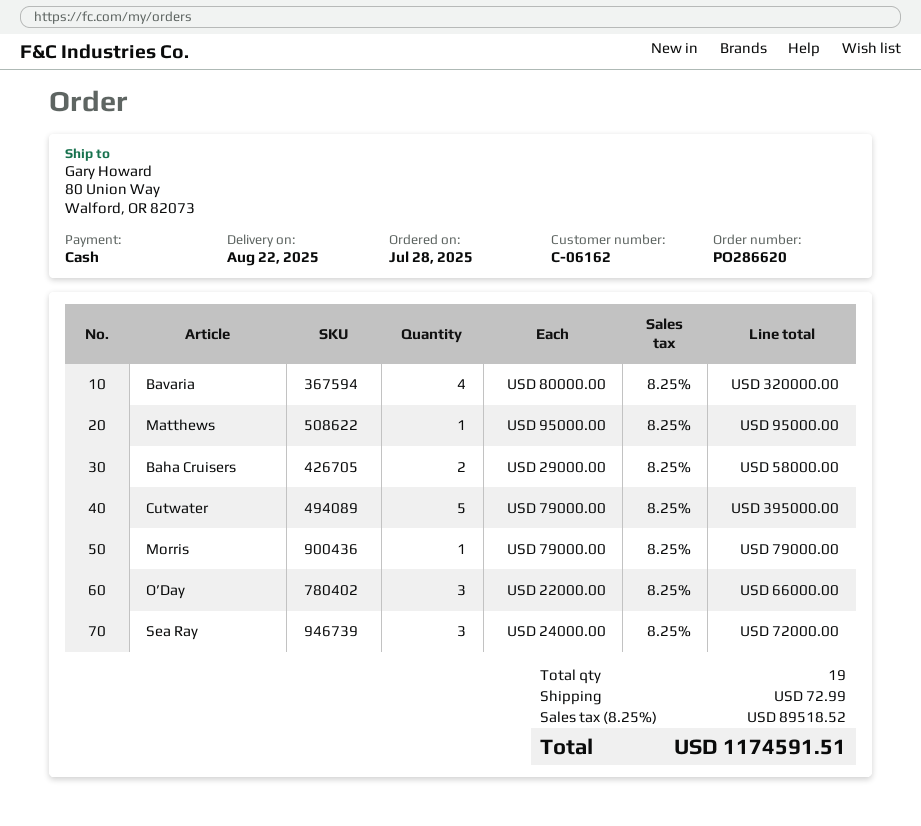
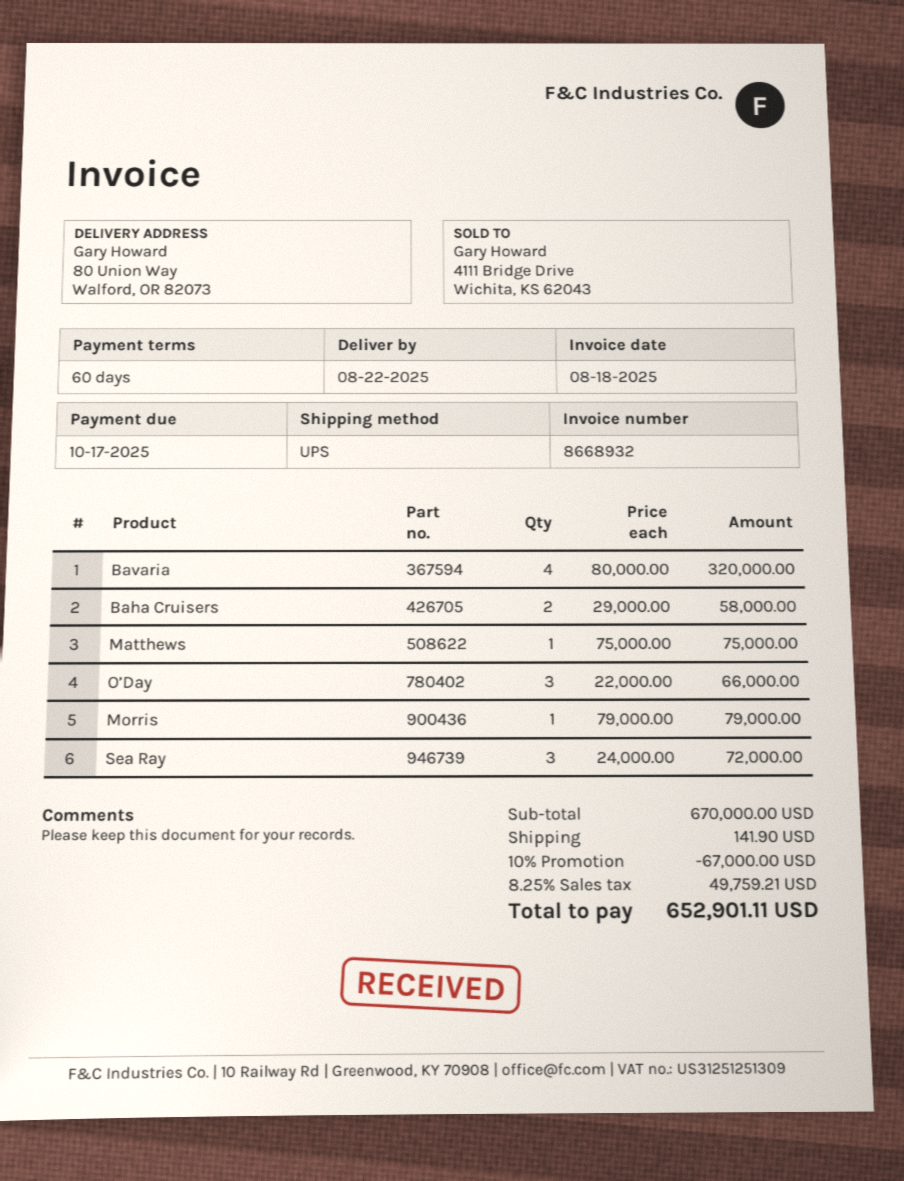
Matthews: 1 x 95000.00 = 95000.00 -> 1 x 75000.00 = 75000.00
Cutwater: 5 x 79000.00 = 395000.00 -> none
discount: none -> 10% = 67000.00
shipping: 72.99 -> 141.90
tax: 8.25% = 89518.52 -> 8.25% = 49759.21
total: 1174591.51 -> 652901.11

